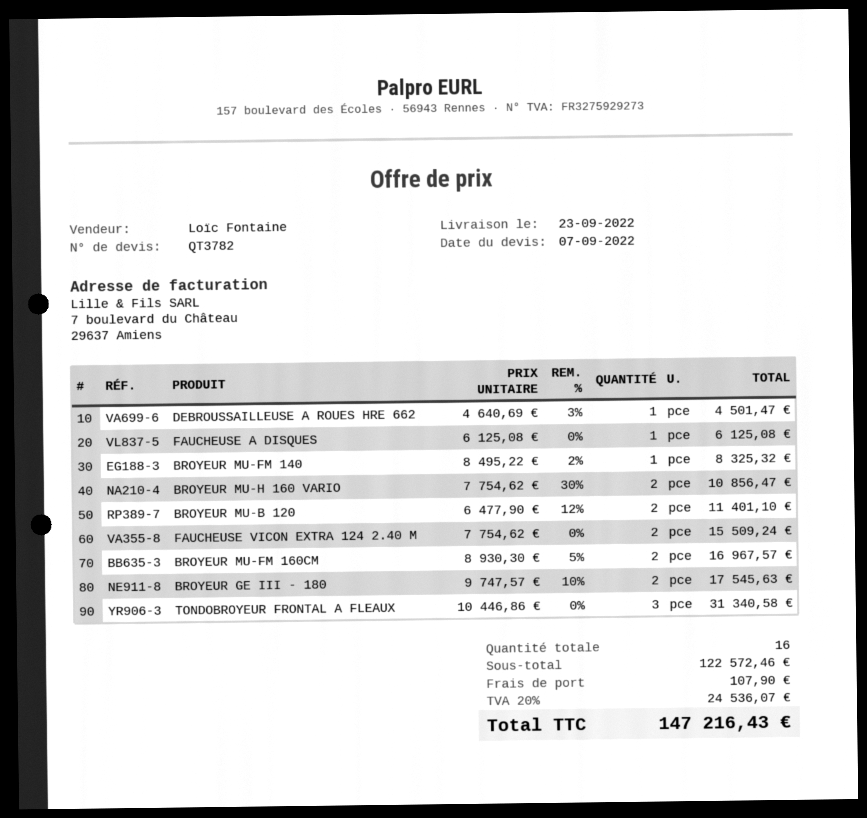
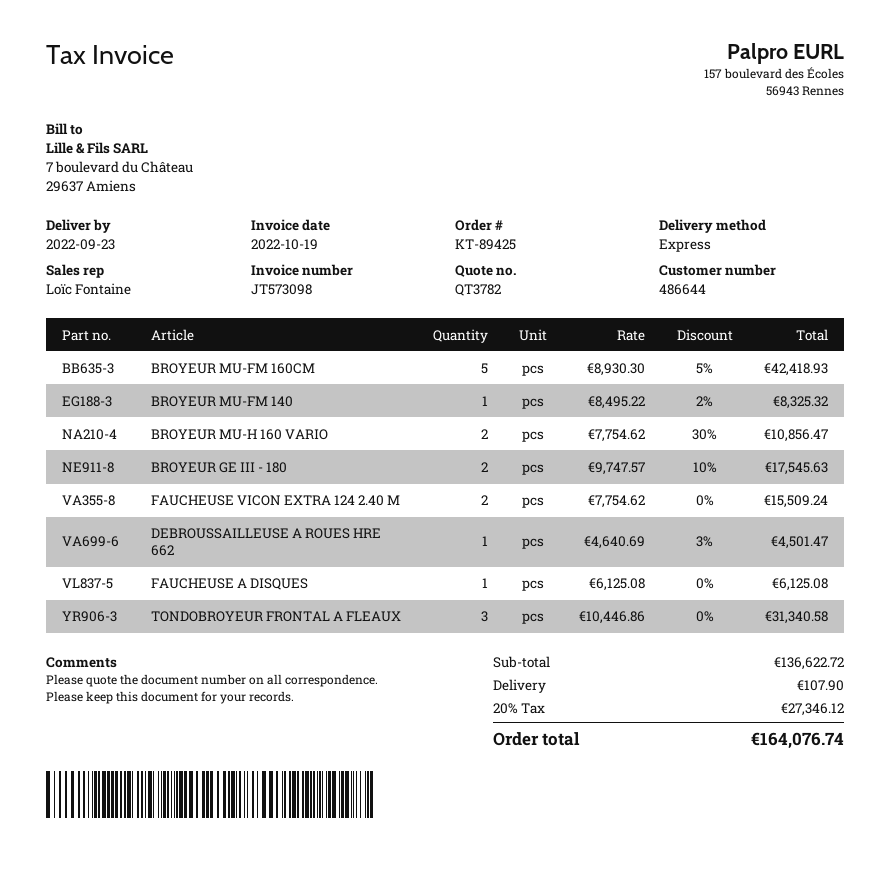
BROYEUR MU-B 120: 2 x 6477.90 - 12% = 11401.10 -> none
BROYEUR MU-FM 160CM: 2 x 8930.30 - 5% = 16967.57 -> 5 x 8930.30 - 5% = 42418.93
subtotal: 122572.46 -> 136622.72
tax: 20% = 24536.07 -> 20% = 27346.12
total: 147216.43 -> 164076.74

